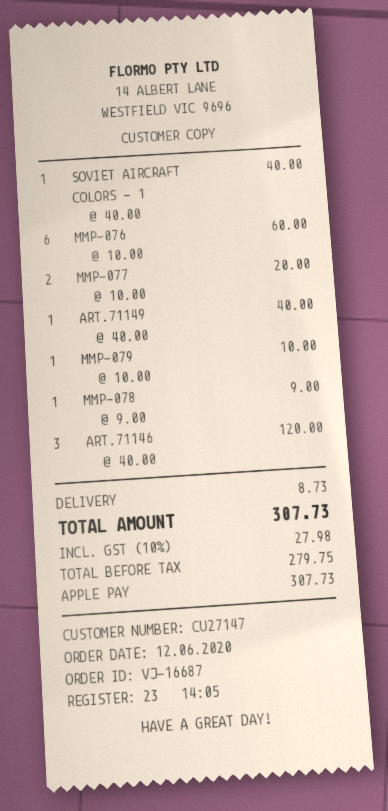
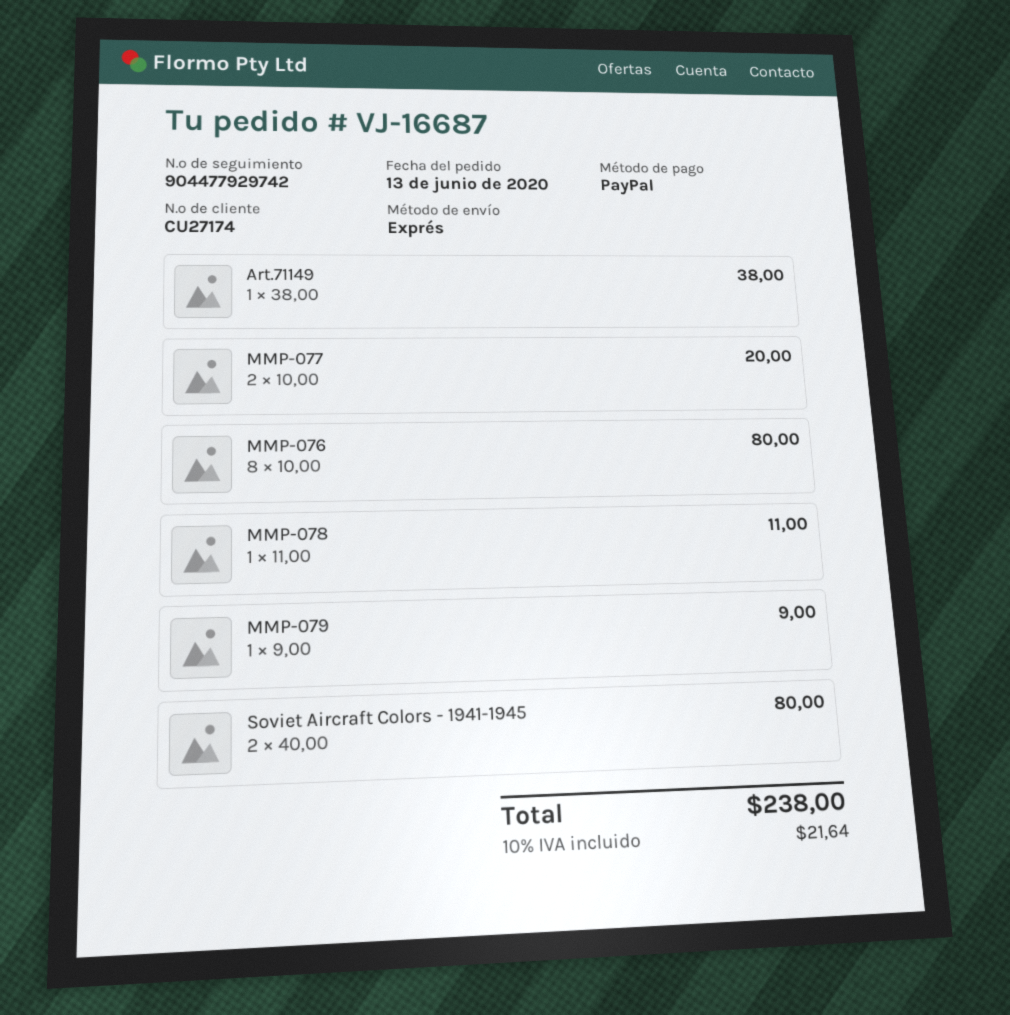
order date: 2020-06-12 -> 2020-06-13
customer number: CU27147 -> CU27174
payment method: Apple Pay -> PayPal
SOVIET AIRCRAFT COLORS - 1: 1 x 40.00 = 40.00 -> 2 x 40.00 = 80.00
MMP-076: 6 x 10.00 = 60.00 -> 8 x 10.00 = 80.00
ART.71149: 1 x 40.00 = 40.00 -> 1 x 38.00 = 38.00
MMP-079: 1 x 10.00 = 10.00 -> 1 x 9.00 = 9.00
MMP-078: 1 x 9.00 = 9.00 -> 1 x 11.00 = 11.00
ART.71146: 3 x 40.00 = 120.00 -> none
shipping: 8.73 -> none
tax: 10% = 27.98 -> 10% = 21.64
total: 307.73 -> 238.00

